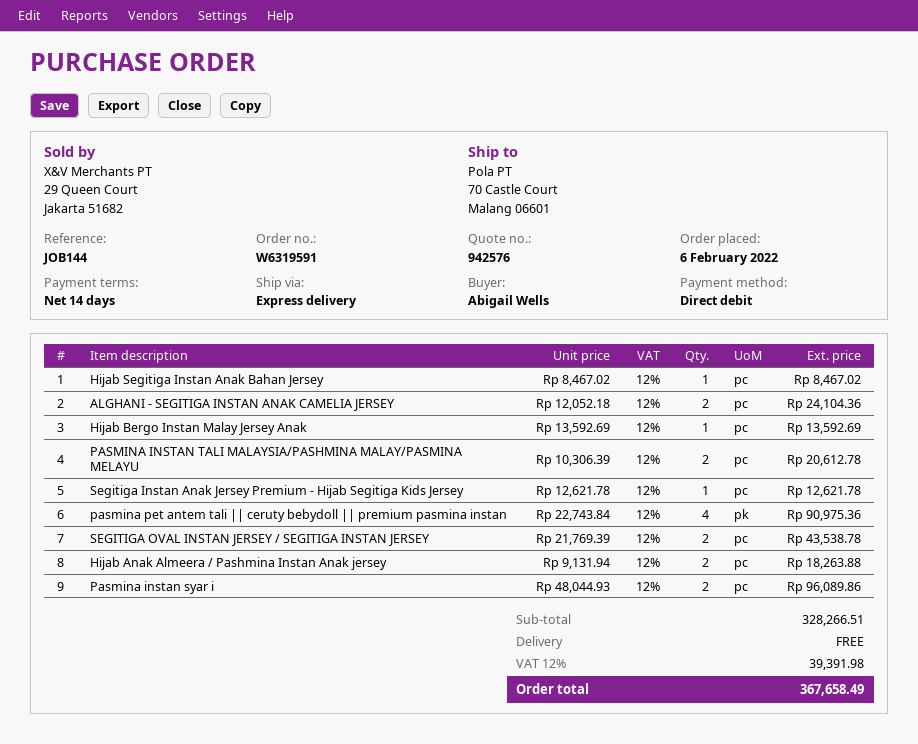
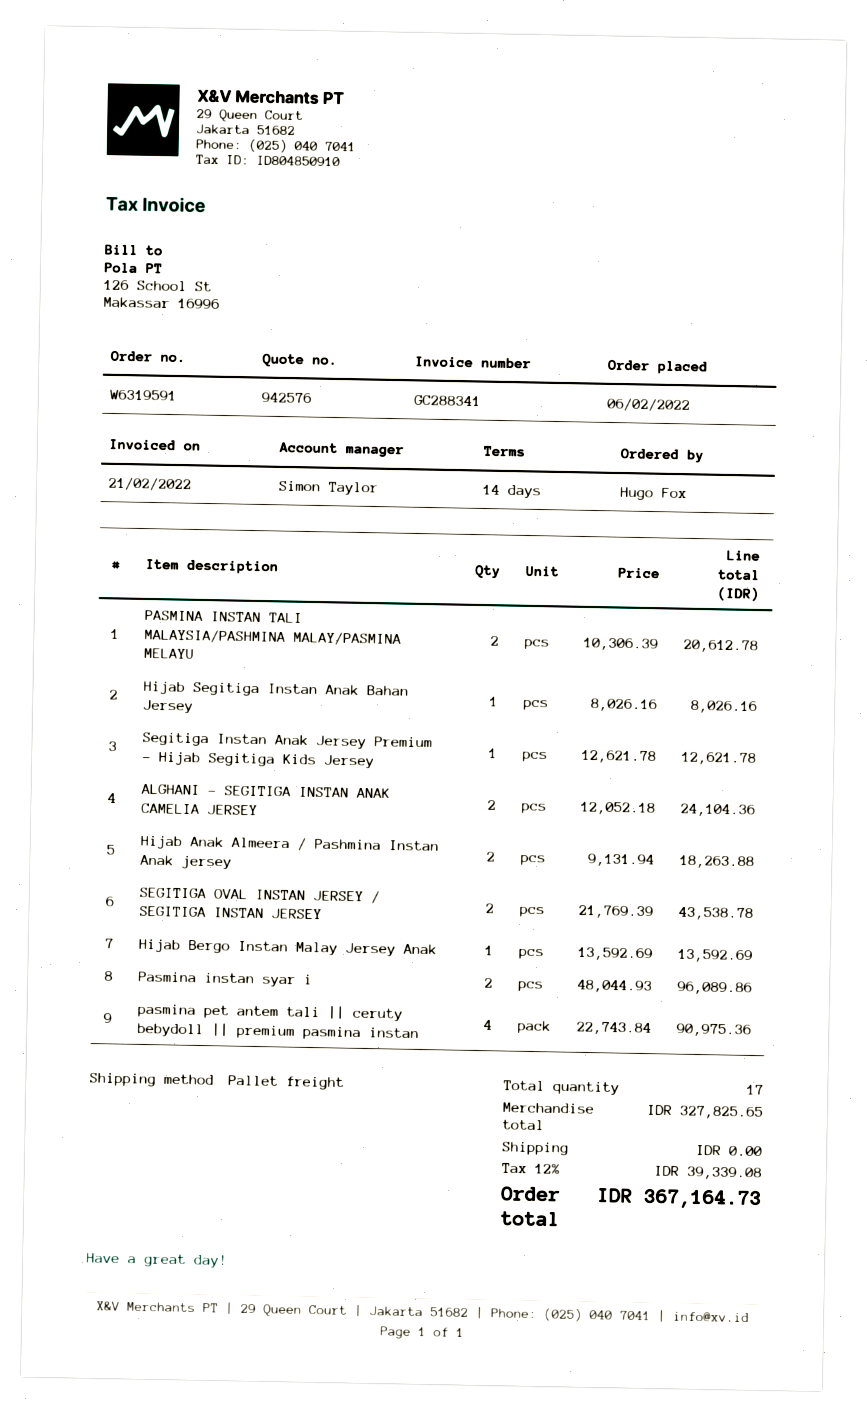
ordered by: Abigail Wells -> Hugo Fox
shipping method: express -> pallet freight
Hijab Segitiga Instan Anak Bahan Jersey: 1 x 8467.02 = 8467.02 -> 1 x 8026.16 = 8026.16
subtotal: 328266.51 -> 327825.65
tax: 12% = 39391.98 -> 12% = 39339.08
total: 367658.49 -> 367164.73

